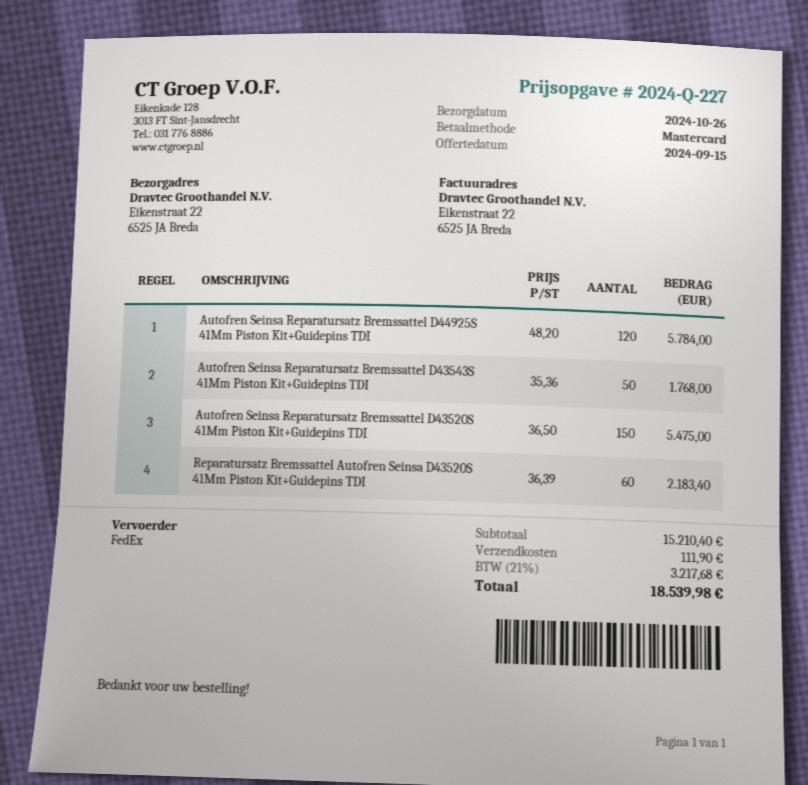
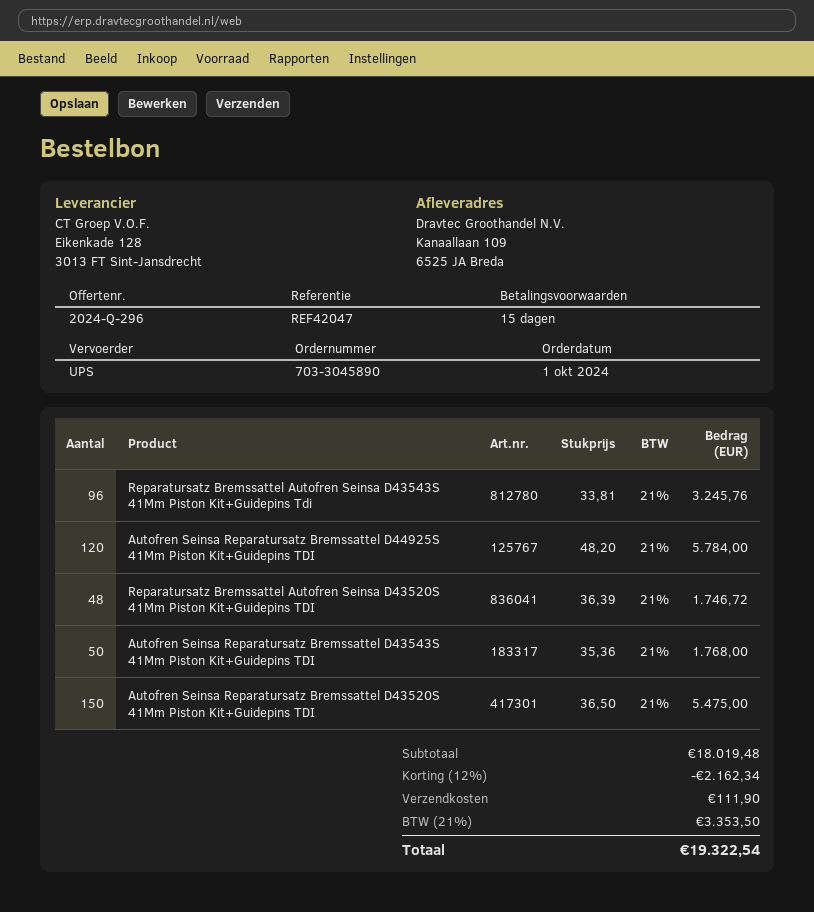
quote number: 2024-Q-227 -> 2024-Q-296
shipping method: FedEx -> UPS
ship to: Eikenstraat 22, 6525 JA Breda -> Kanaallaan 109, 6525 JA Breda
Reparatursatz Bremssattel Autofren Seinsa D43520S 41Mm Piston Kit+Guidepins TDI: 60 x 36.39 = 2183.40 -> 48 x 36.39 = 1746.72
Reparatursatz Bremssattel Autofren Seinsa D43543S 41Mm Piston Kit+Guidepins Tdi: none -> 96 x 33.81 = 3245.76
subtotal: 15210.40 -> 18019.48
discount: none -> 12% = 2162.34
tax: 21% = 3217.68 -> 21% = 3353.50
total: 18539.98 -> 19322.54

